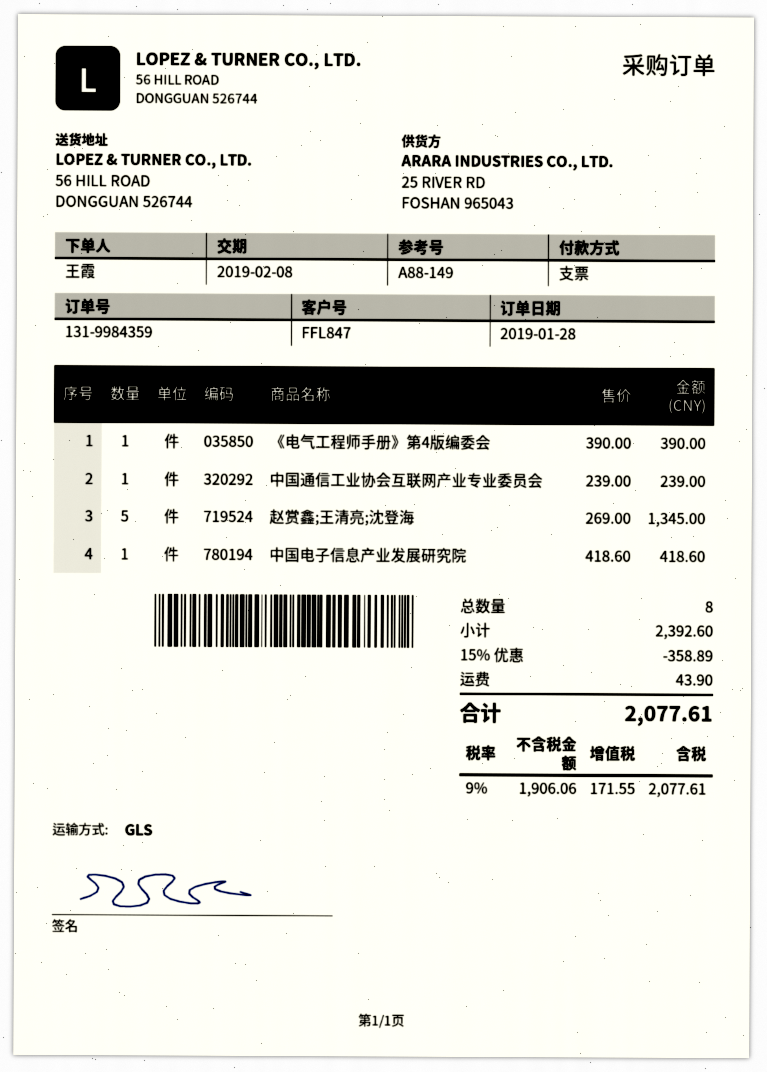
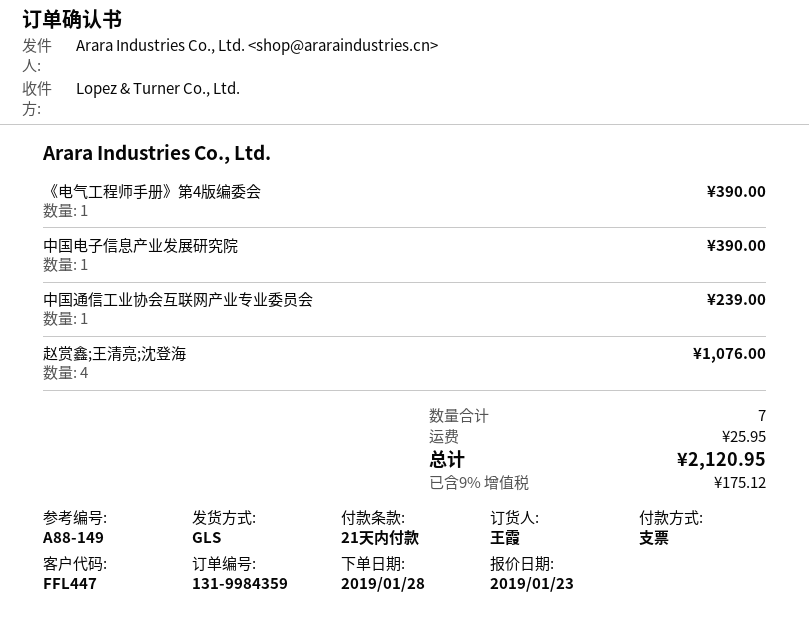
customer number: FFL847 -> FFL447
赵赏鑫;王清亮;沈登海: 5 for 1345.00 -> 4 for 1076.00
中国电子信息产业发展研究院: 1 for 418.60 -> 1 for 390.00
total quantity: 8 -> 7
discount: 15% = 358.89 -> none
shipping: 43.90 -> 25.95
tax: 9% = 171.55 -> 9% = 175.12
total: 2077.61 -> 2120.95

